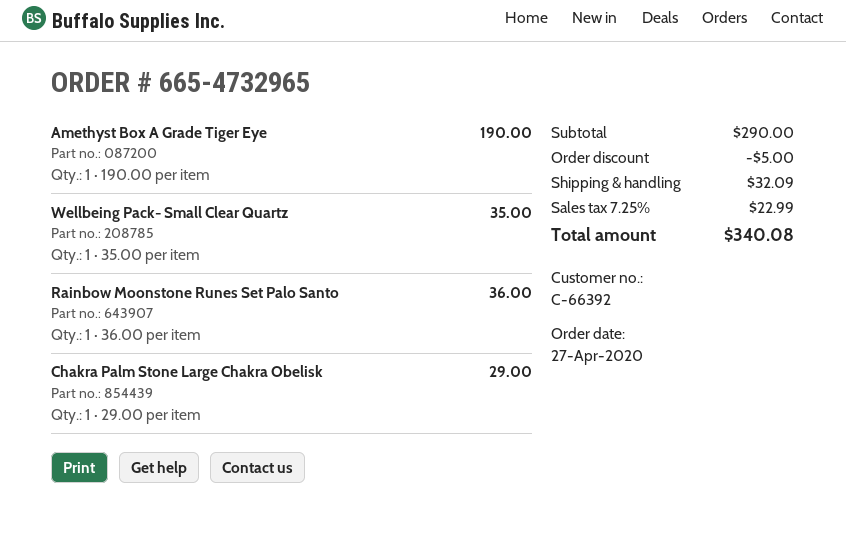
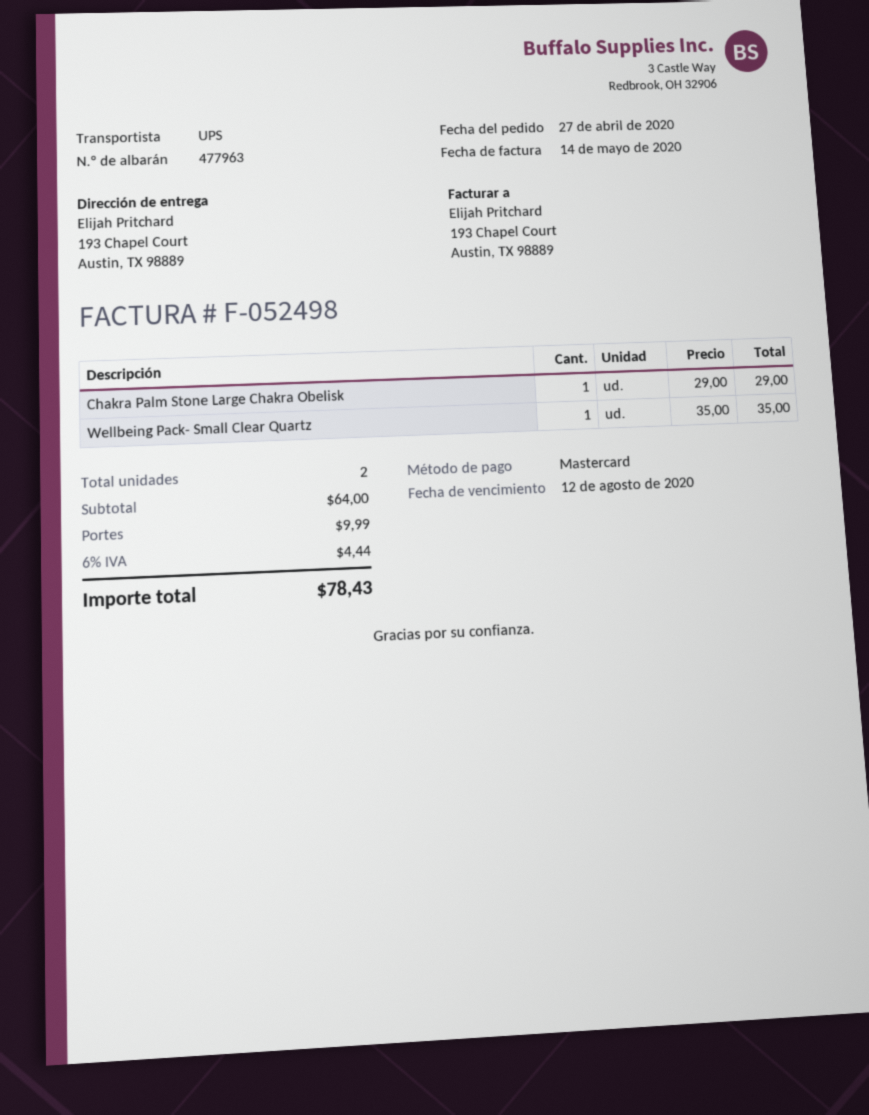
Amethyst Box A Grade Tiger Eye: 1 x 190.00 = 190.00 -> none
Rainbow Moonstone Runes Set Palo Santo: 1 x 36.00 = 36.00 -> none
subtotal: 290.00 -> 64.00
discount: 5.00 -> none
shipping: 32.09 -> 9.99
tax: 7.25% = 22.99 -> 6% = 4.44
total: 340.08 -> 78.43

